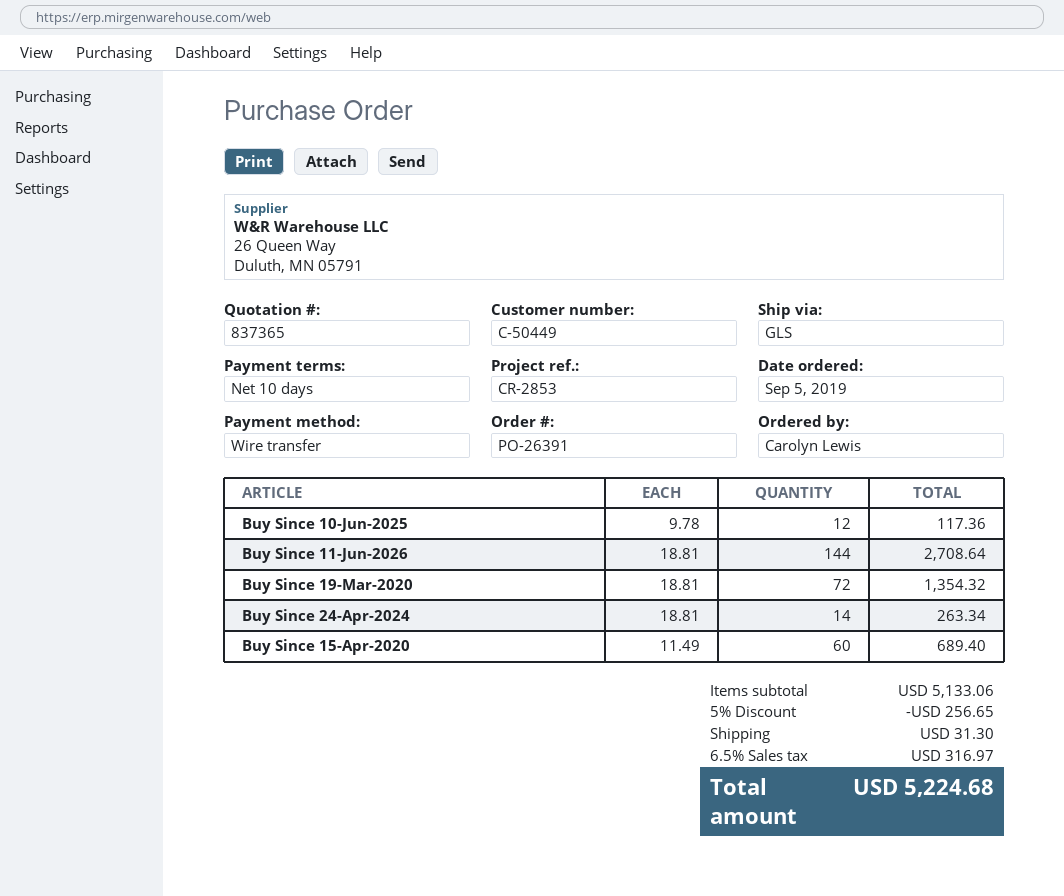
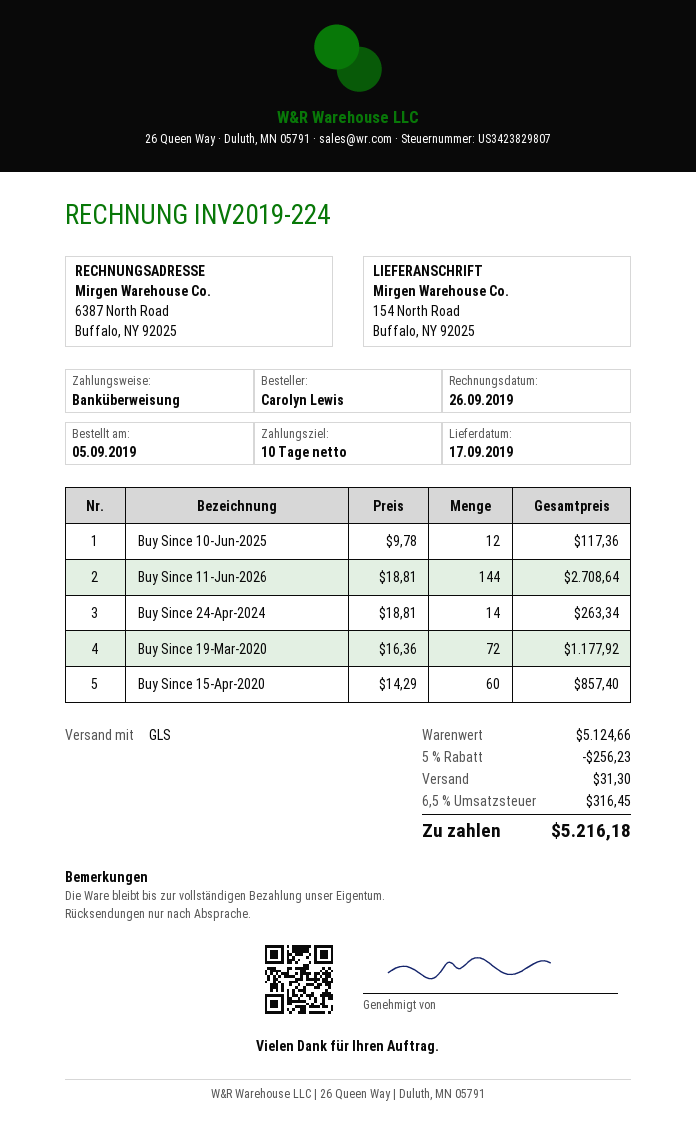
Buy Since 19-Mar-2020: 72 x 18.81 = 1354.32 -> 72 x 16.36 = 1177.92
Buy Since 15-Apr-2020: 60 x 11.49 = 689.40 -> 60 x 14.29 = 857.40
subtotal: 5133.06 -> 5124.66
discount: 5% = 256.65 -> 5% = 256.23
tax: 6.5% = 316.97 -> 6.5% = 316.45
total: 5224.68 -> 5216.18

